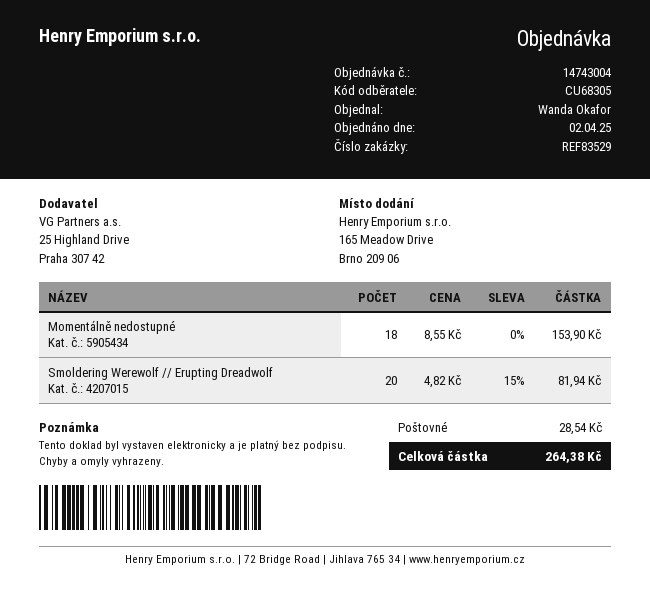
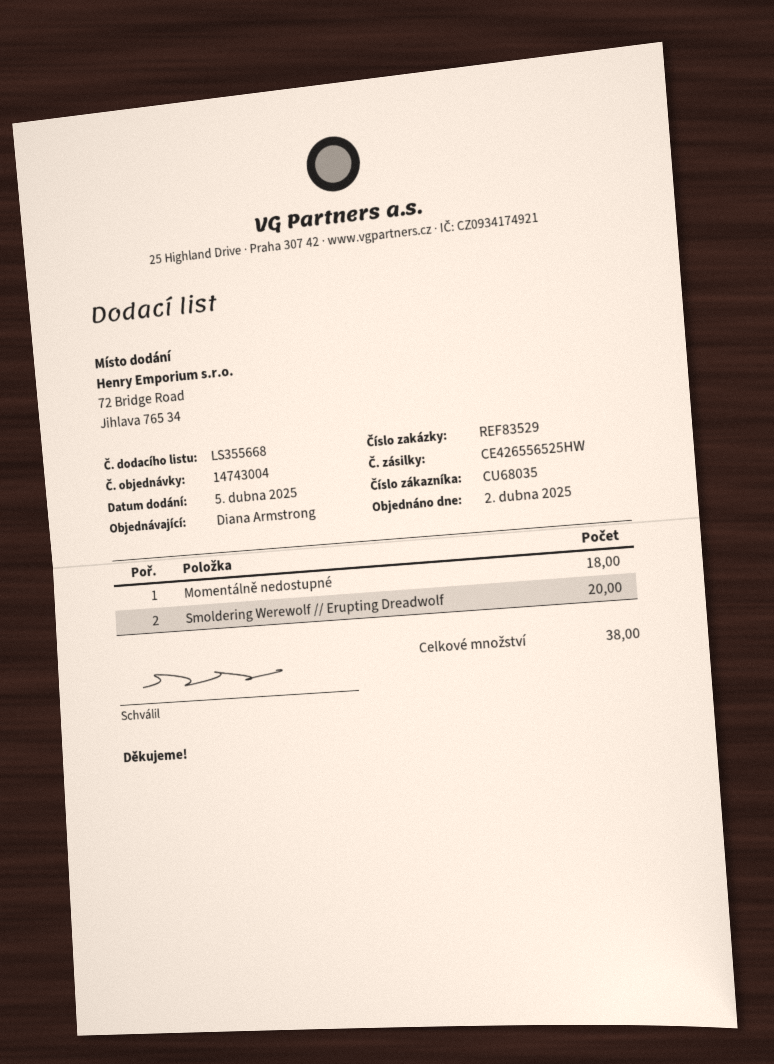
customer number: CU68305 -> CU68035
ordered by: Wanda Okafor -> Diana Armstrong
ship to: 165 Meadow Drive, Brno 209 06 -> 72 Bridge Road, Jihlava 765 34

